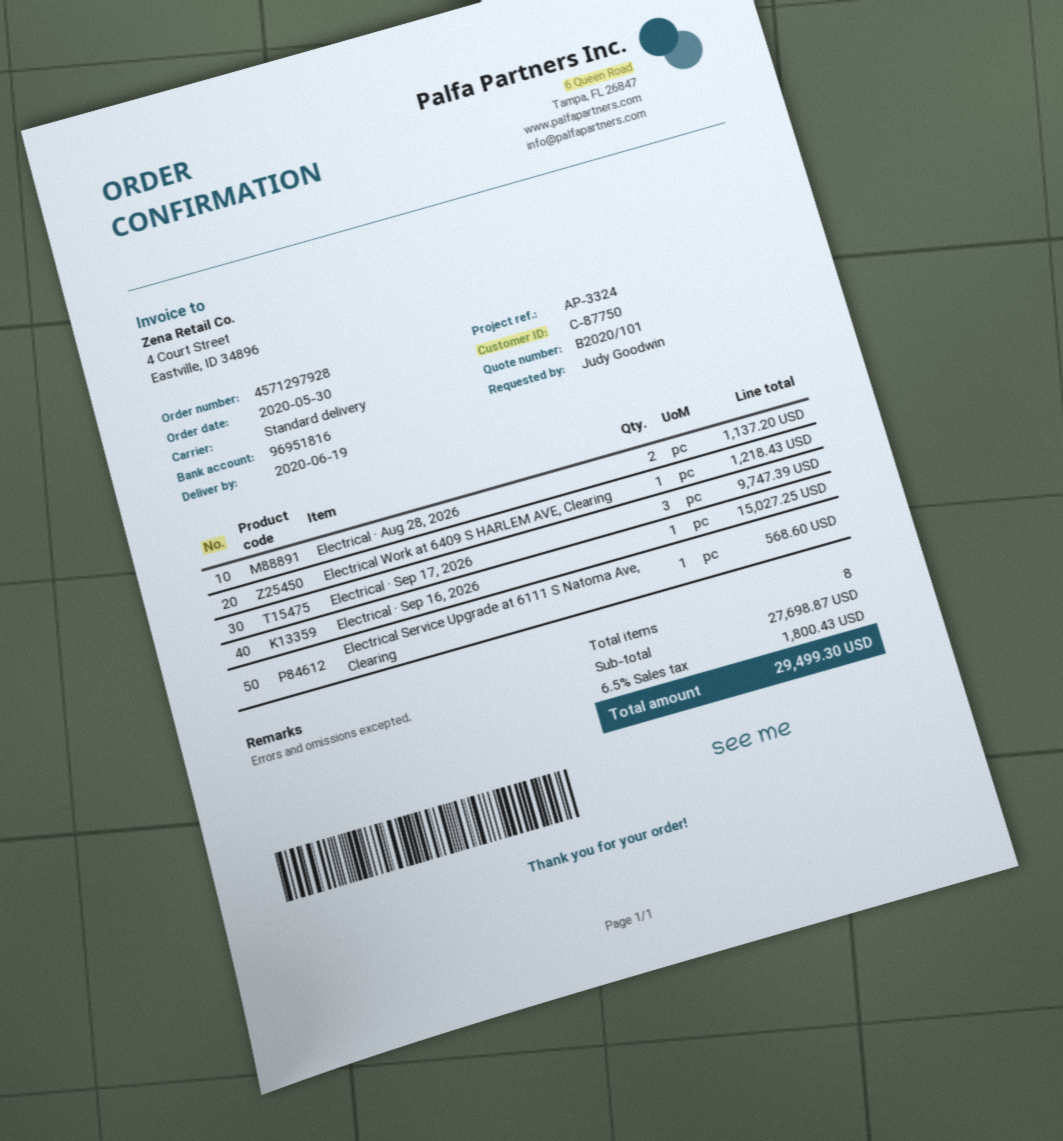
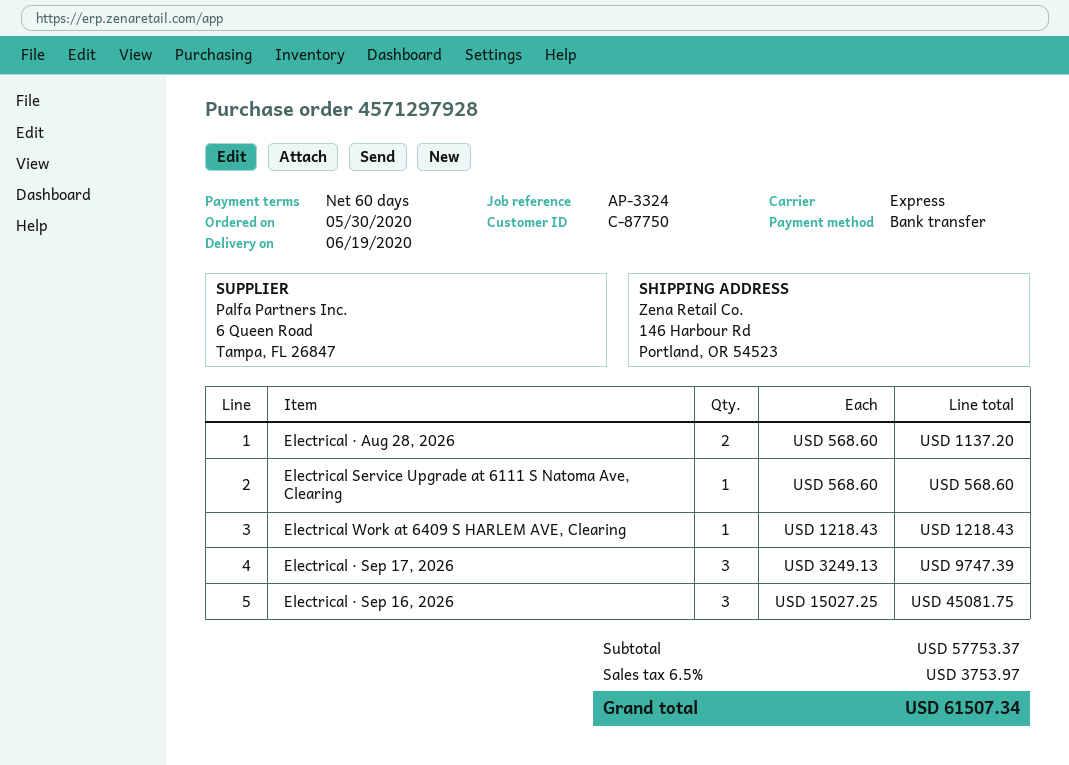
shipping method: standard -> express
Electrical · Sep 16, 2026: 1 for 15027.25 -> 3 for 45081.75
subtotal: 27698.87 -> 57753.37
tax: 6.5% = 1800.43 -> 6.5% = 3753.97
total: 29499.30 -> 61507.34

